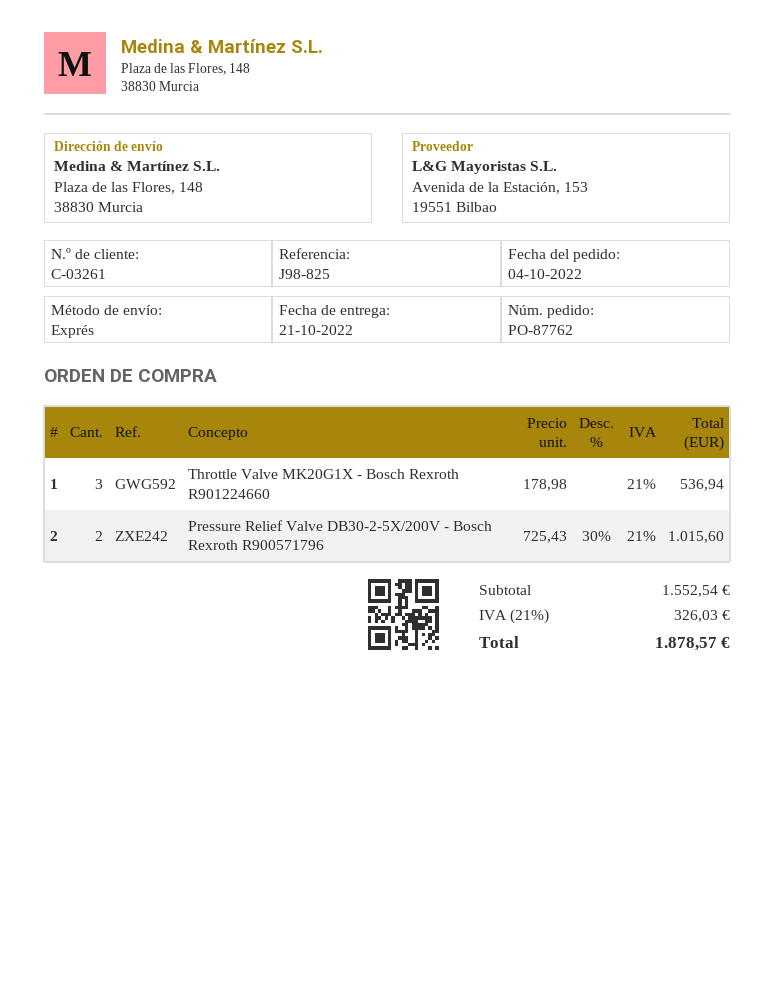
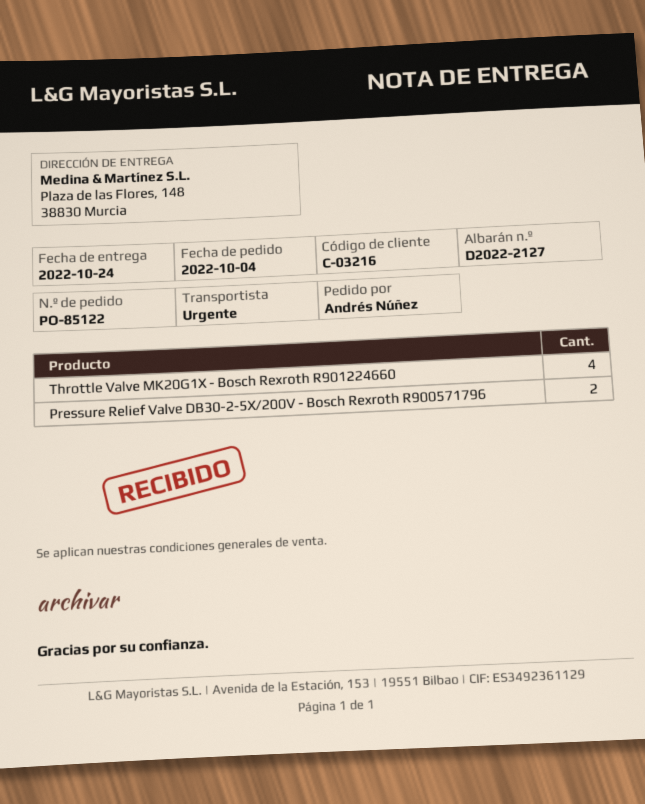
order number: PO-87762 -> PO-85122
delivery date: 2022-10-21 -> 2022-10-24
customer number: C-03261 -> C-03216
Throttle Valve MK20G1X - Bosch Rexroth R901224660: 3 -> 4

